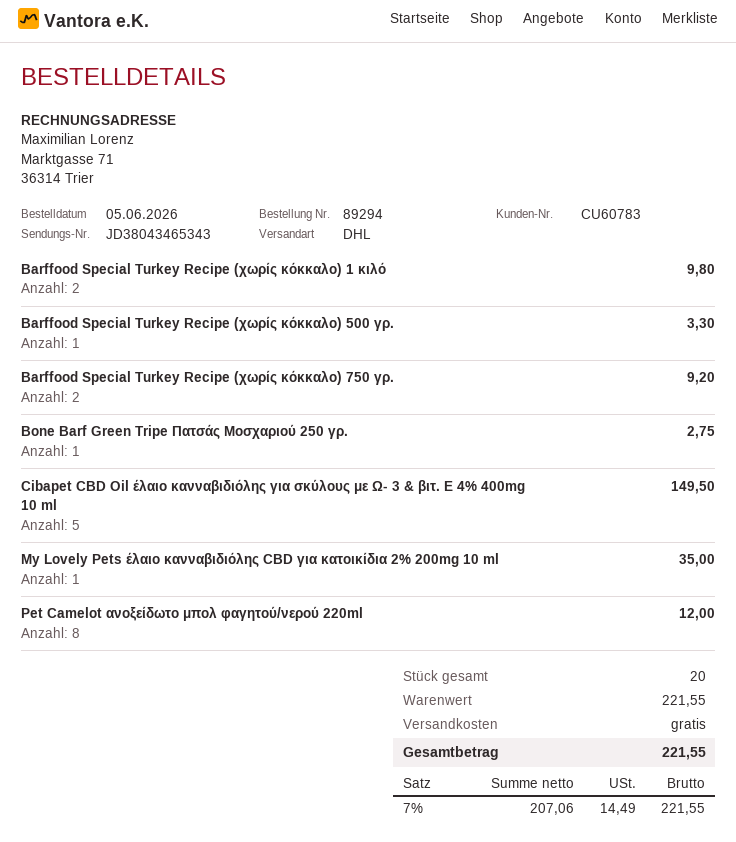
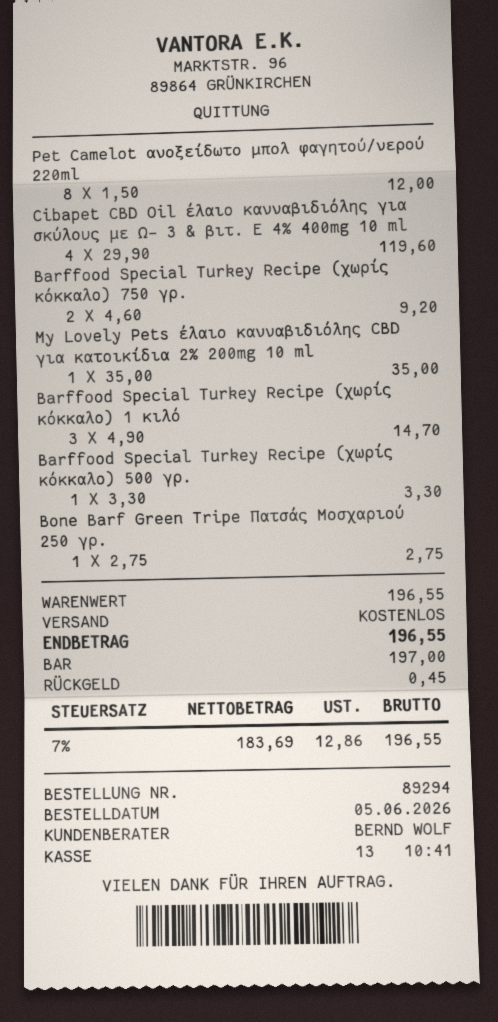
Barffood Special Turkey Recipe (χωρίς κόκκαλο) 1 κιλό: 2 for 9.80 -> 3 for 14.70
Cibapet CBD Oil έλαιο κανναβιδιόλης για σκύλους με Ω- 3 & βιτ. Ε 4% 400mg 10 ml: 5 for 149.50 -> 4 for 119.60
subtotal: 221.55 -> 196.55
net: 207.06 -> 183.69
tax: 7% = 14.49 -> 7% = 12.86
total: 221.55 -> 196.55

